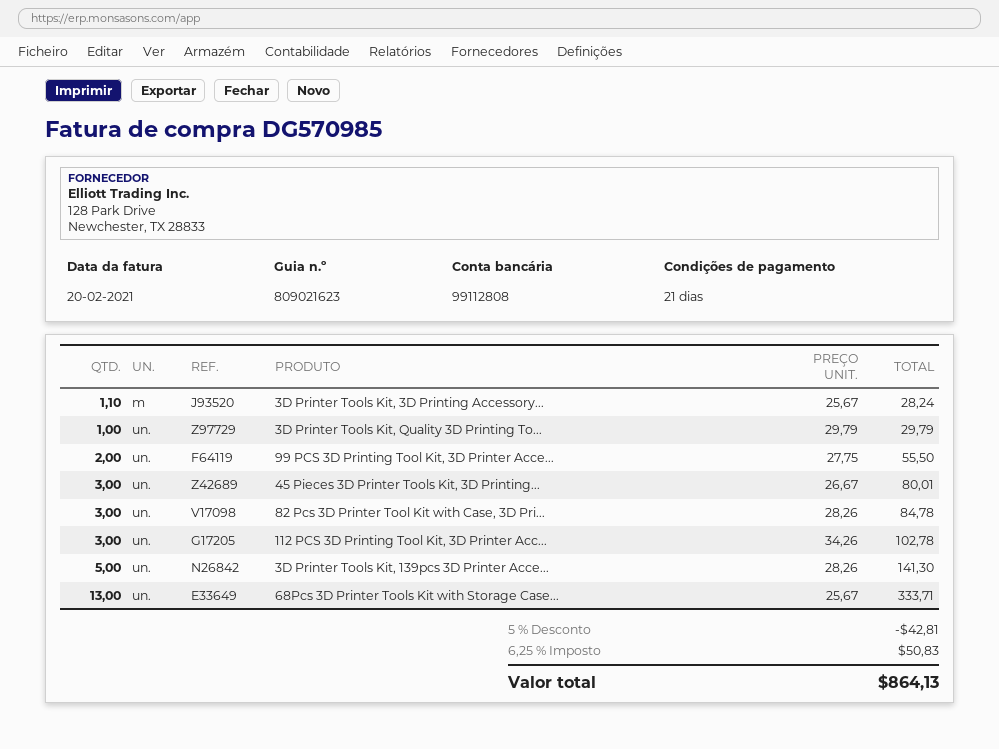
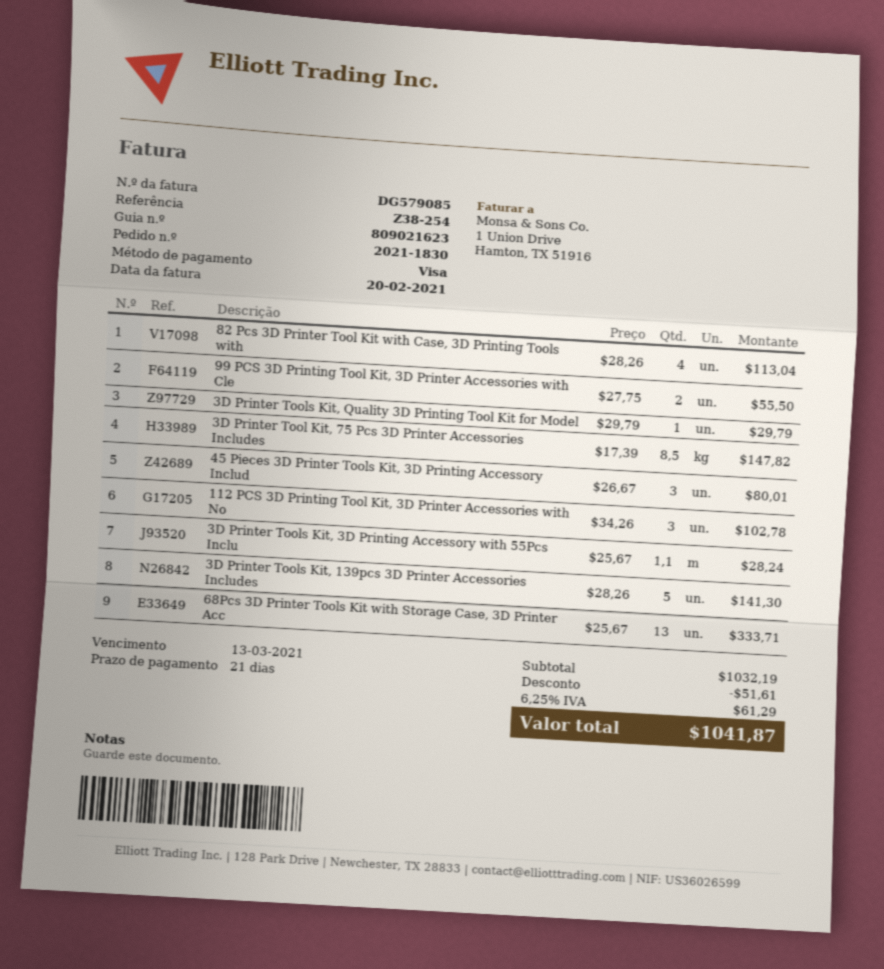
invoice number: DG570985 -> DG579085
82 Pcs 3D Printer Tool Kit with Case, 3D Pri...: 3 x 28.26 = 84.78 -> 4 x 28.26 = 113.04
3D Printer Tool Kit, 75 Pcs 3D Printer Accessories Includes: none -> 8.5 x 17.39 = 147.82
discount: 42.81 -> 51.61
tax: 6.25% = 50.83 -> 6.25% = 61.29
total: 864.13 -> 1041.87

